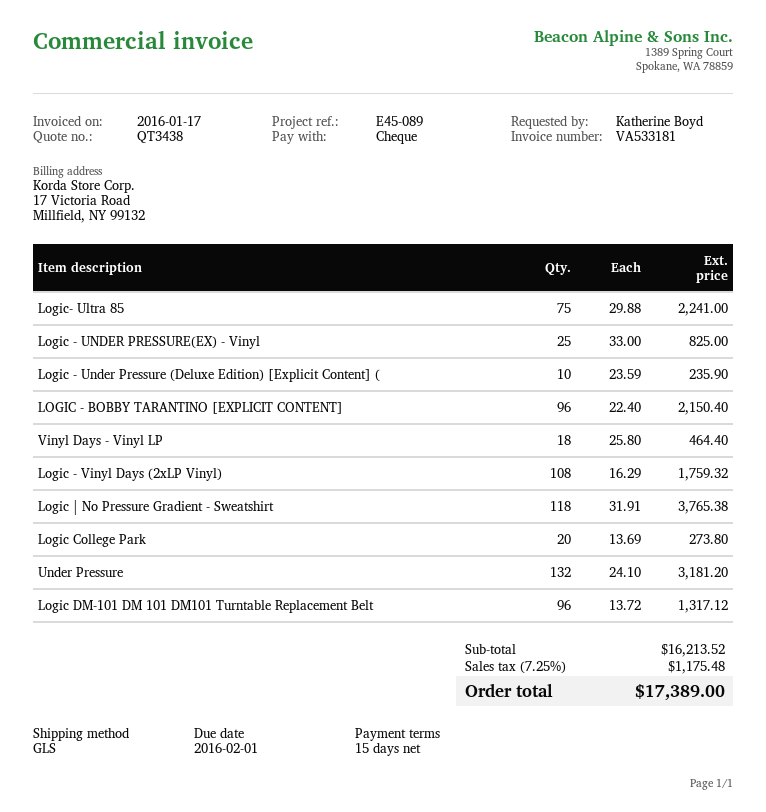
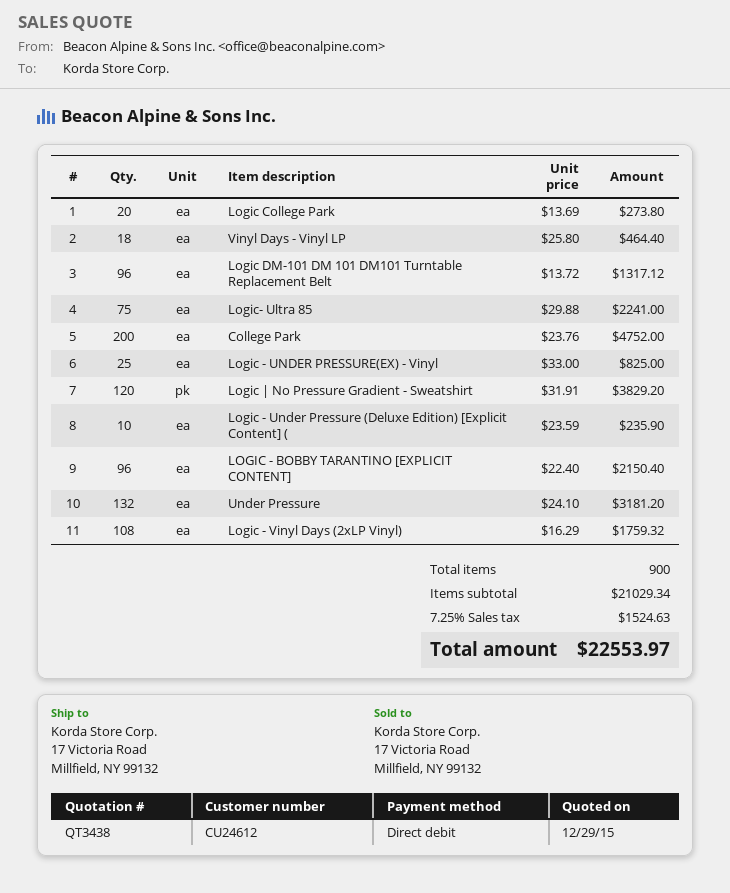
payment method: cheque -> direct debit
Logic | No Pressure Gradient - Sweatshirt: 118 x 31.91 = 3765.38 -> 120 x 31.91 = 3829.20
College Park: none -> 200 x 23.76 = 4752.00
subtotal: 16213.52 -> 21029.34
tax: 7.25% = 1175.48 -> 7.25% = 1524.63
total: 17389.00 -> 22553.97

